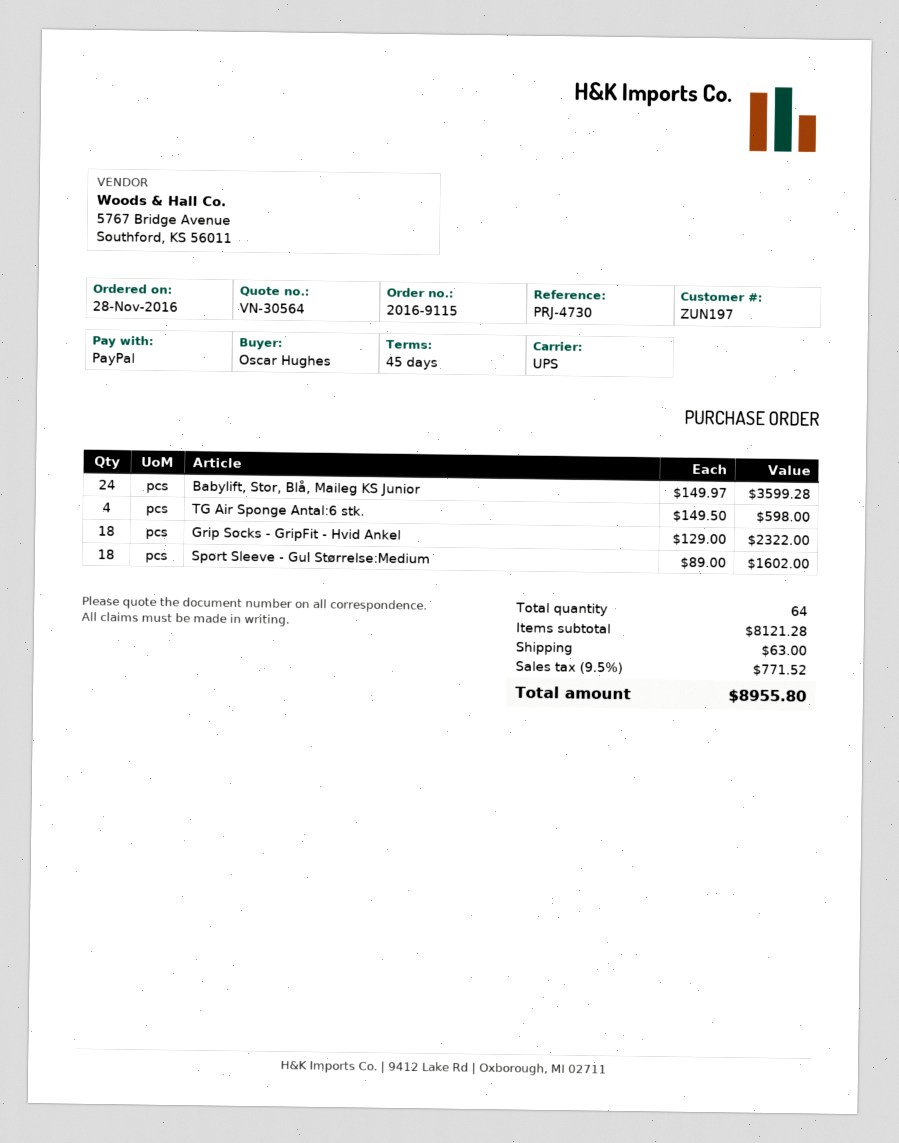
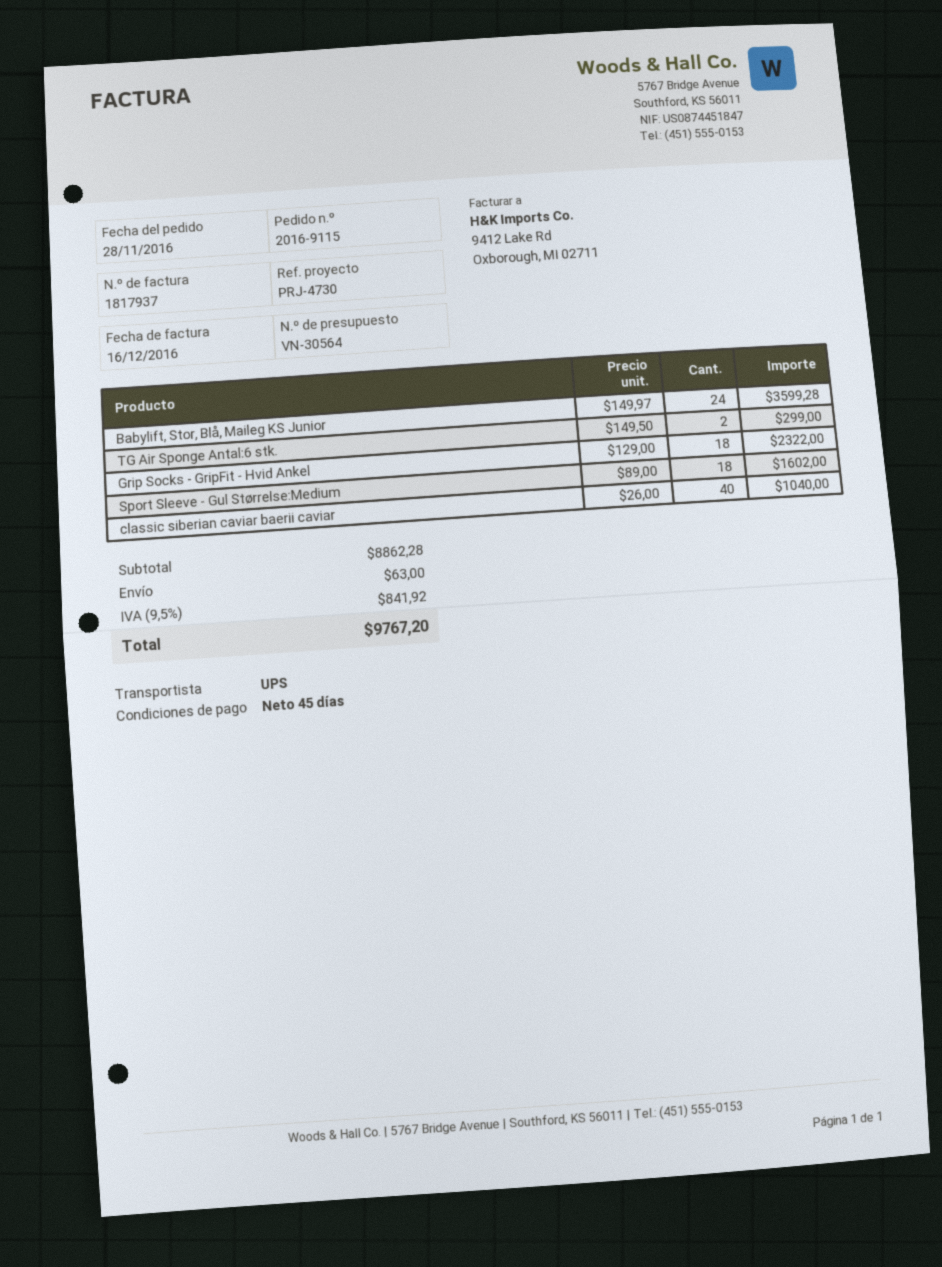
TG Air Sponge Antal:6 stk.: 4 x 149.50 = 598.00 -> 2 x 149.50 = 299.00
classic siberian caviar baerii caviar: none -> 40 x 26.00 = 1040.00
subtotal: 8121.28 -> 8862.28
tax: 9.5% = 771.52 -> 9.5% = 841.92
total: 8955.80 -> 9767.20

